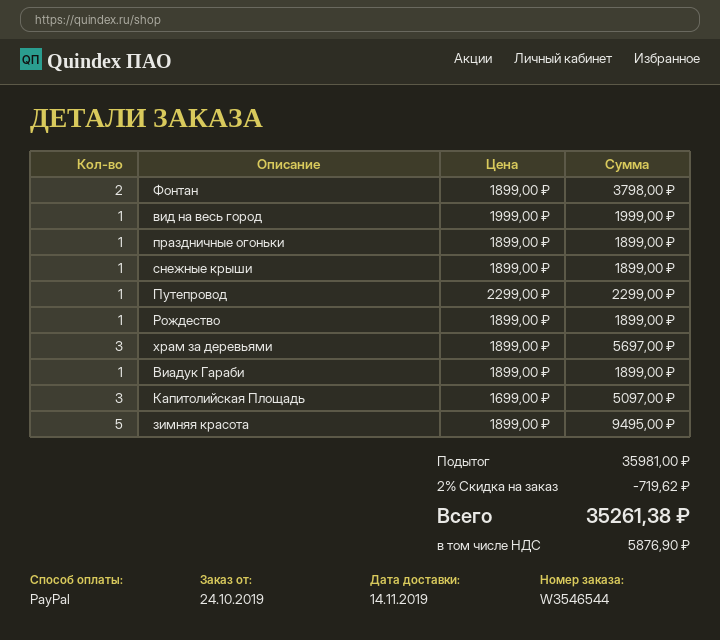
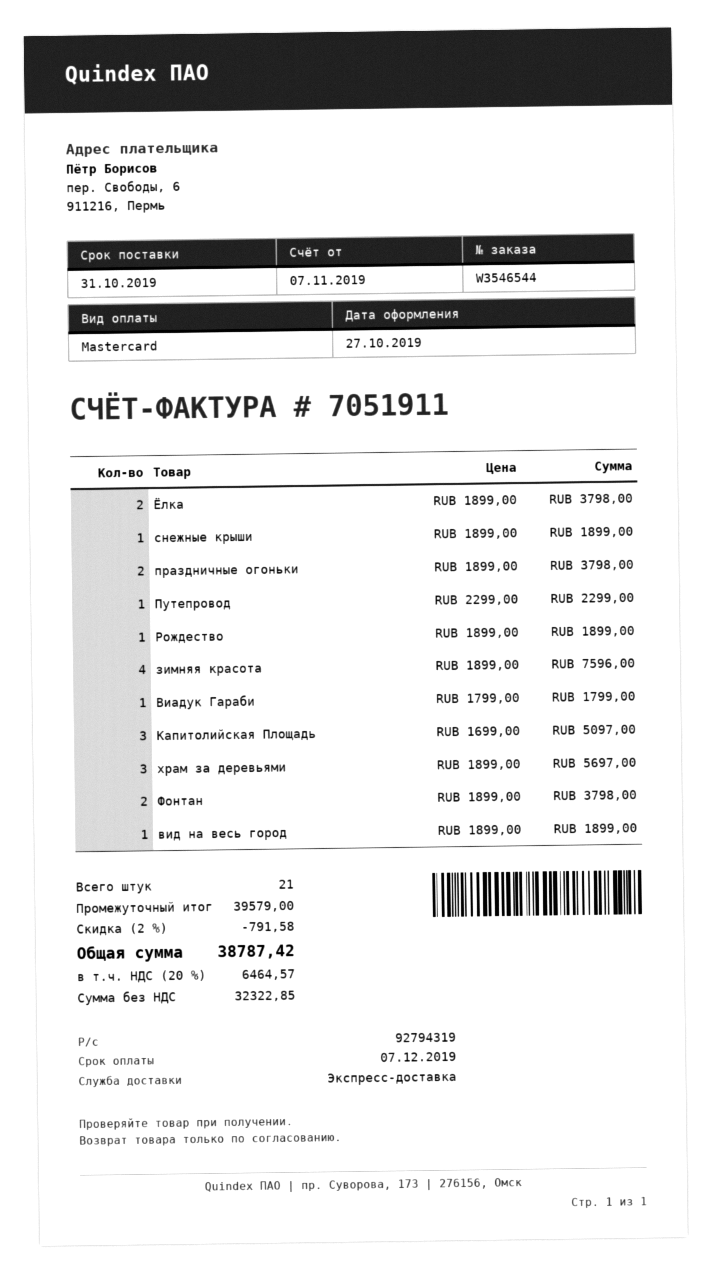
order date: 2019-10-24 -> 2019-10-27
delivery date: 2019-11-14 -> 2019-10-31
payment method: PayPal -> Mastercard
вид на весь город: 1 x 1999.00 = 1999.00 -> 1 x 1899.00 = 1899.00
праздничные огоньки: 1 x 1899.00 = 1899.00 -> 2 x 1899.00 = 3798.00
Виадук Гараби: 1 x 1899.00 = 1899.00 -> 1 x 1799.00 = 1799.00
зимняя красота: 5 x 1899.00 = 9495.00 -> 4 x 1899.00 = 7596.00
Ёлка: none -> 2 x 1899.00 = 3798.00
subtotal: 35981.00 -> 39579.00
discount: 2% = 719.62 -> 2% = 791.58
tax: 5876.90 -> 6464.57
total: 35261.38 -> 38787.42

